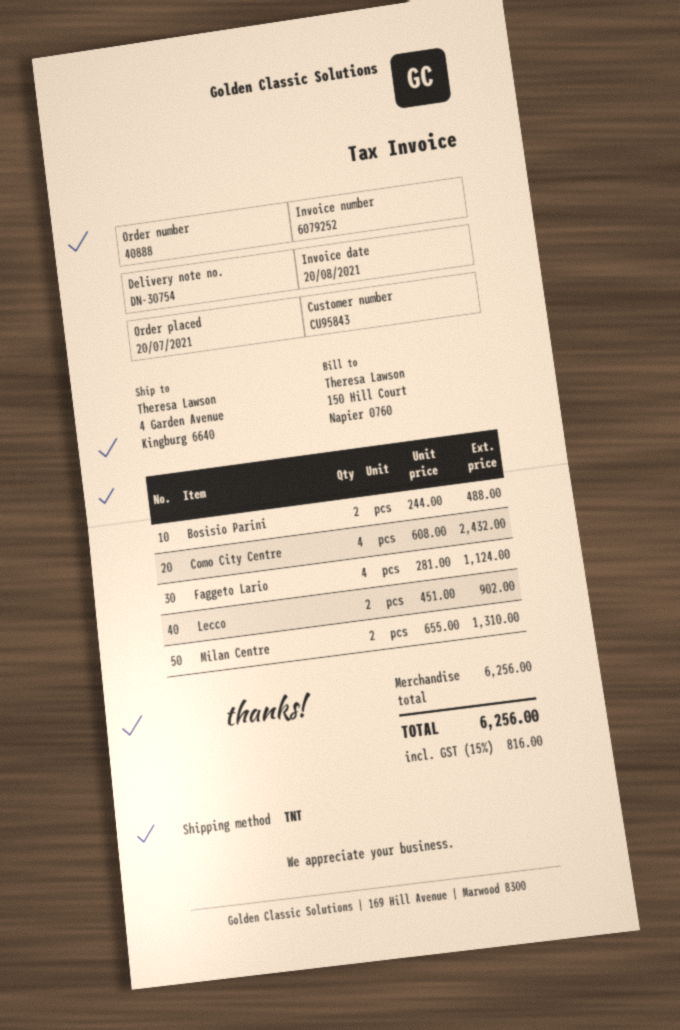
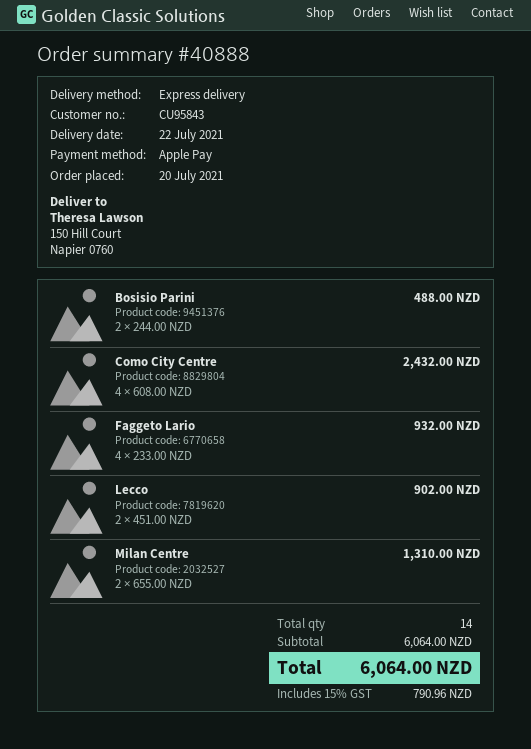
shipping method: TNT -> express
ship to: 4 Garden Avenue, Kingburg 6640 -> 150 Hill Court, Napier 0760
Faggeto Lario: 4 x 281.00 = 1124.00 -> 4 x 233.00 = 932.00
subtotal: 6256.00 -> 6064.00
tax: 15% = 816.00 -> 15% = 790.96
total: 6256.00 -> 6064.00

